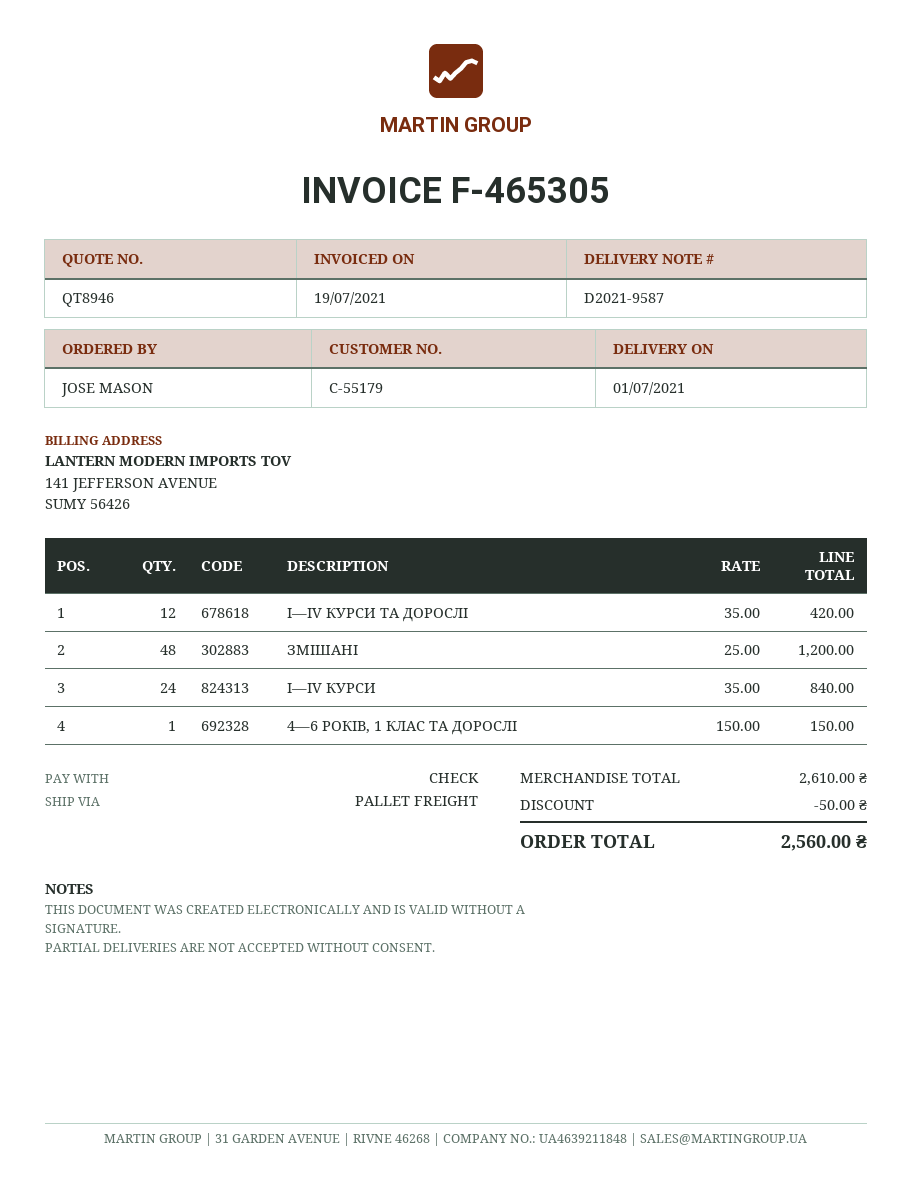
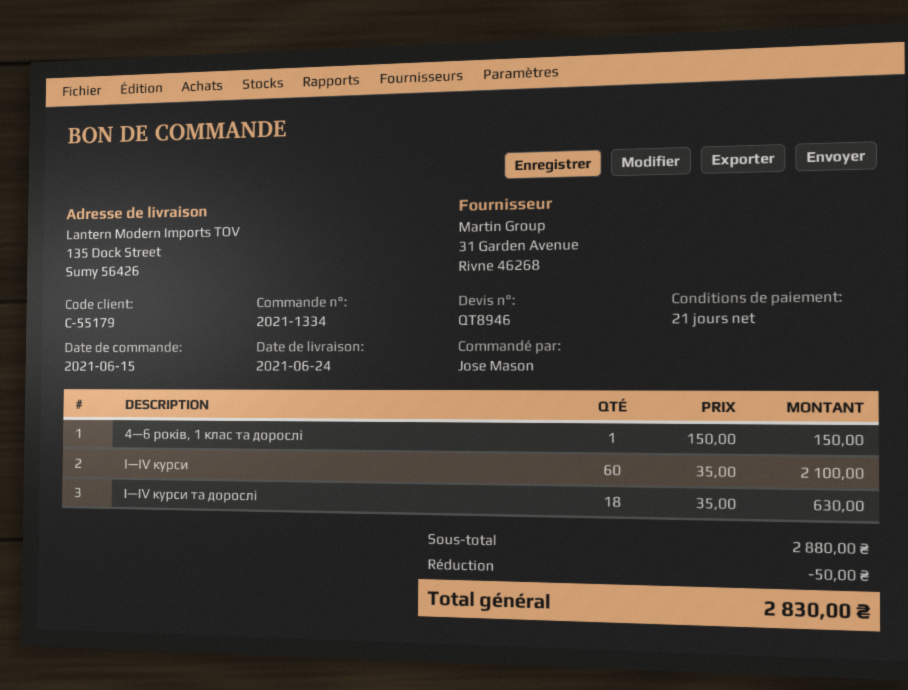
delivery date: 2021-07-01 -> 2021-06-24
I—IV КУРСИ ТА ДОРОСЛІ: 12 x 35.00 = 420.00 -> 18 x 35.00 = 630.00
ЗМІШАНІ: 48 x 25.00 = 1200.00 -> none
I—IV КУРСИ: 24 x 35.00 = 840.00 -> 60 x 35.00 = 2100.00
subtotal: 2610.00 -> 2880.00
total: 2560.00 -> 2830.00

